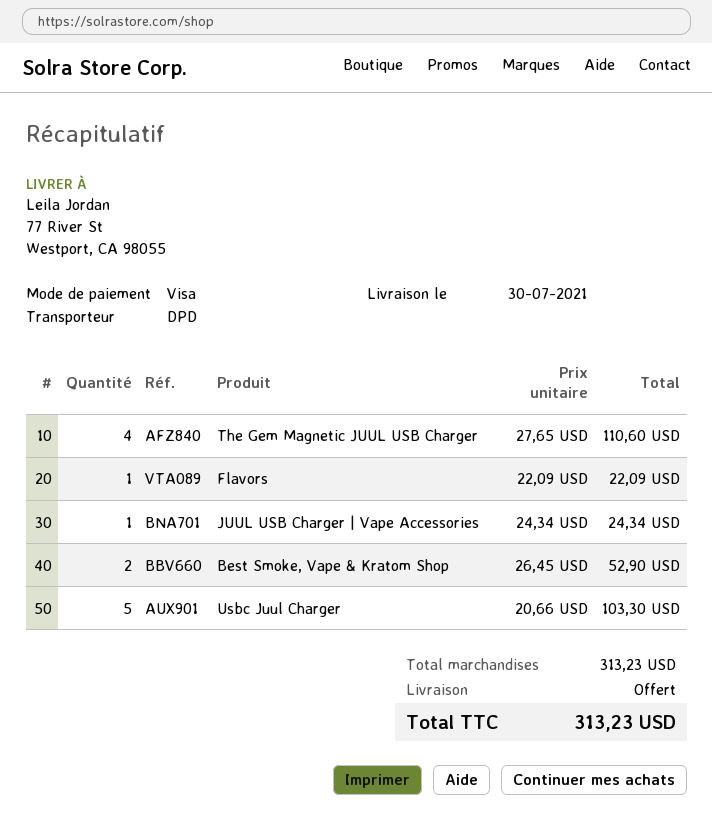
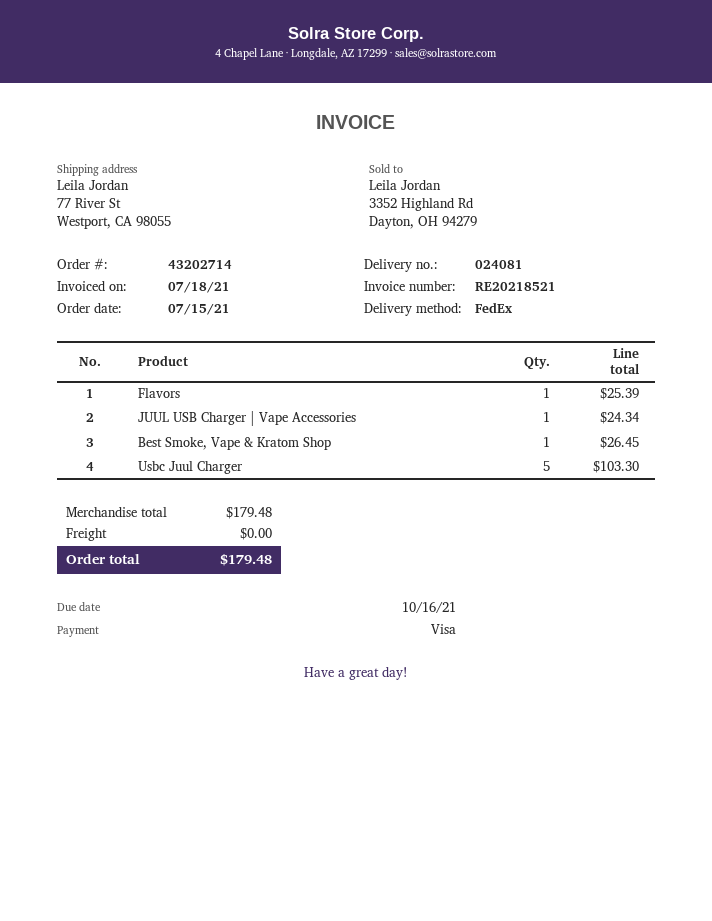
shipping method: DPD -> FedEx
The Gem Magnetic JUUL USB Charger: 4 for 110.60 -> none
Flavors: 1 for 22.09 -> 1 for 25.39
Best Smoke, Vape & Kratom Shop: 2 for 52.90 -> 1 for 26.45
subtotal: 313.23 -> 179.48
total: 313.23 -> 179.48

